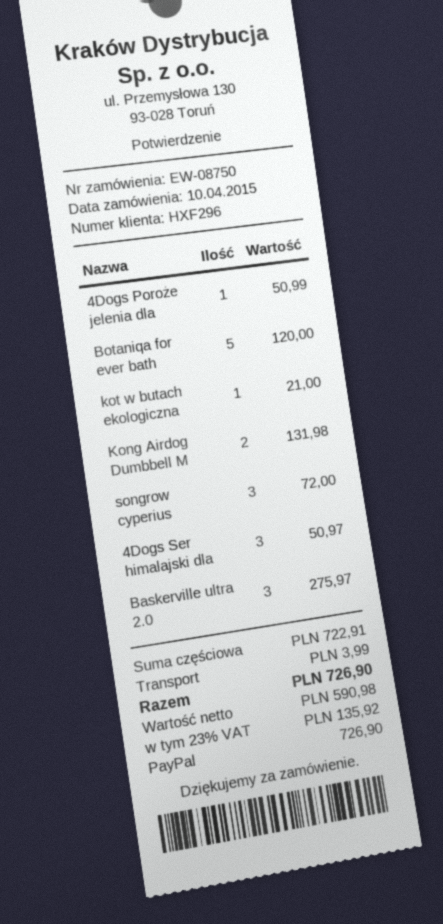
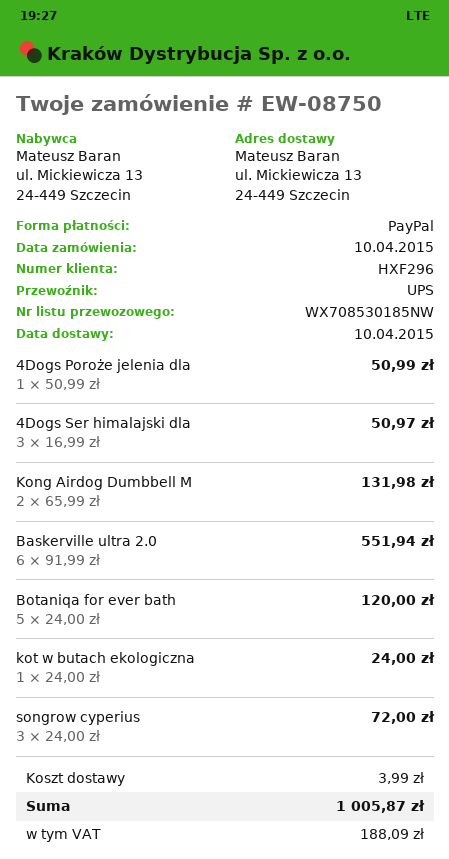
kot w butach ekologiczna: 1 for 21.00 -> 1 for 24.00
Baskerville ultra 2.0: 3 for 275.97 -> 6 for 551.94
tax: 135.92 -> 188.09
total: 726.90 -> 1005.87

